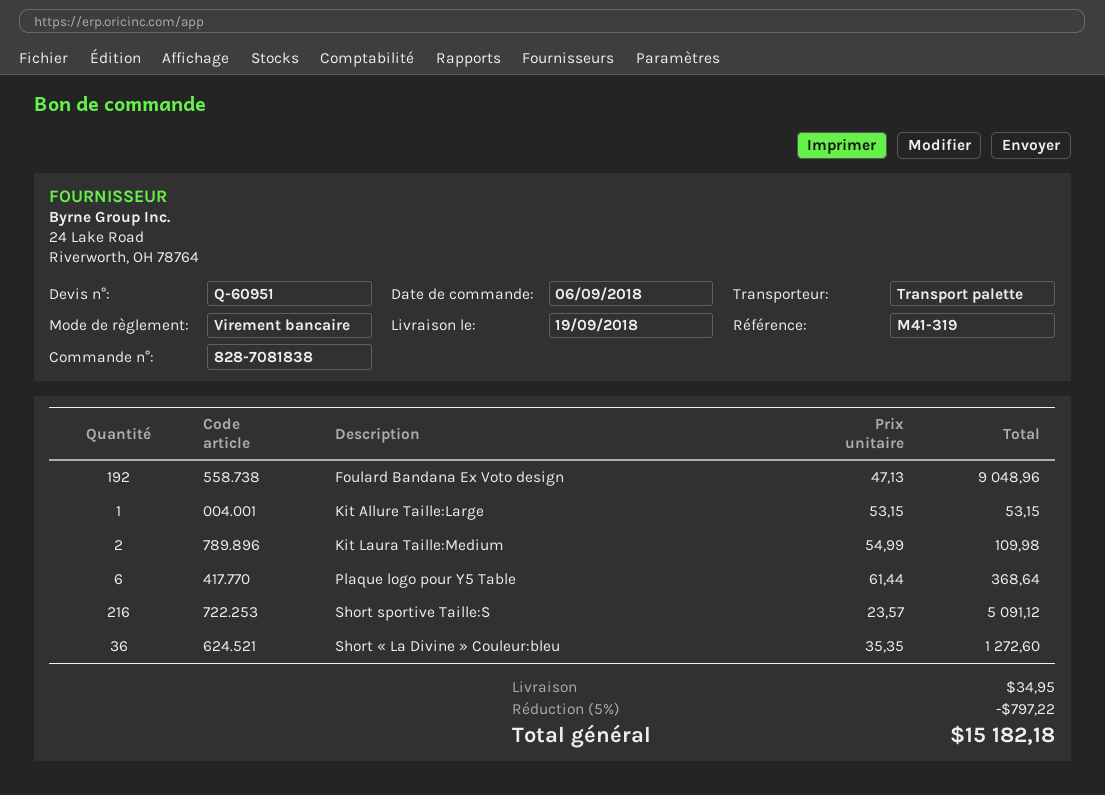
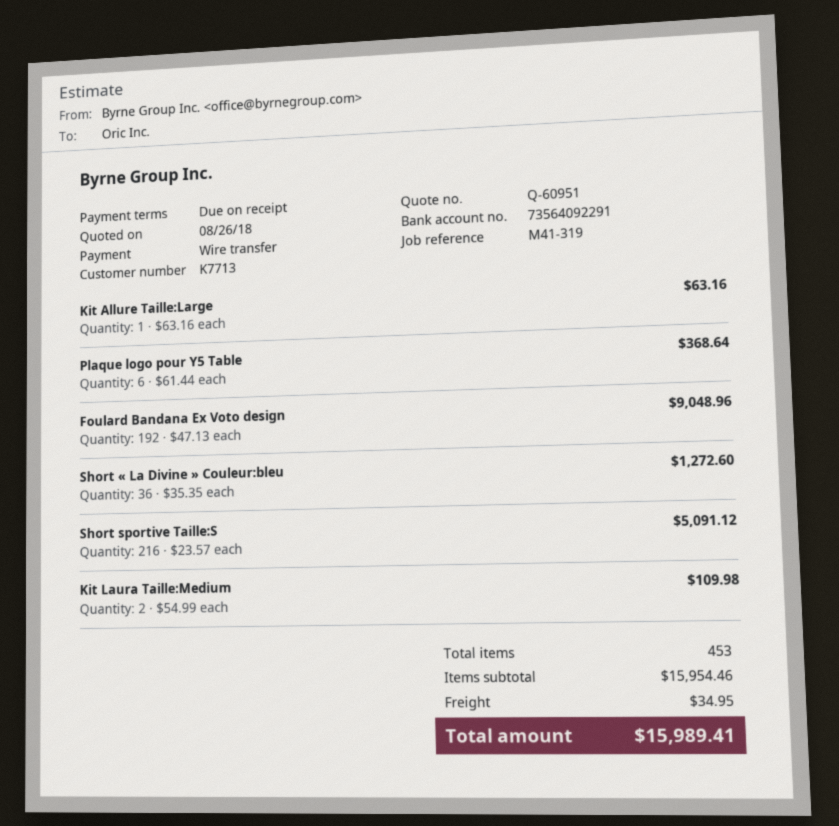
Kit Allure Taille:Large: 1 x 53.15 = 53.15 -> 1 x 63.16 = 63.16
discount: 5% = 797.22 -> none
total: 15182.18 -> 15989.41

